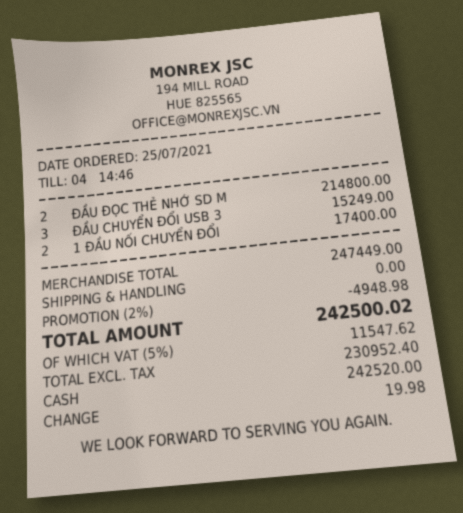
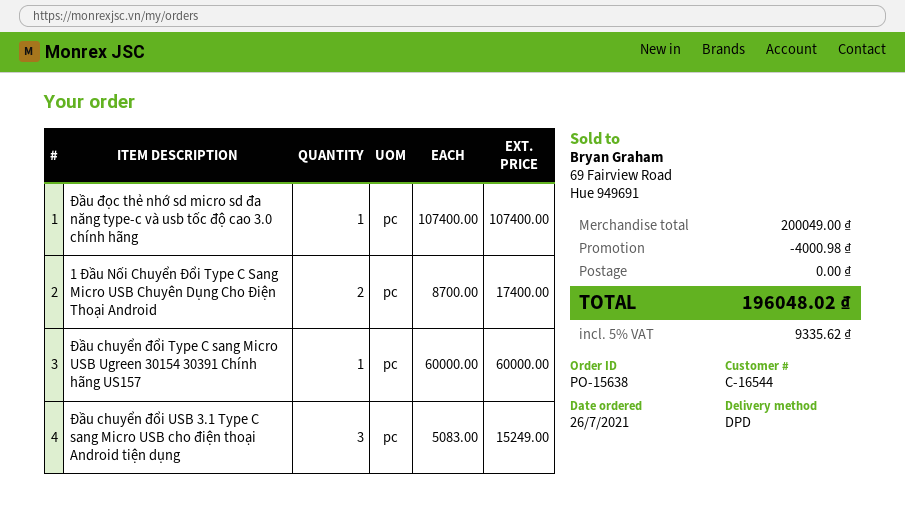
order date: 2021-07-25 -> 2021-07-26
ĐẦU ĐỌC THẺ NHỚ SD M: 2 for 214800.00 -> 1 for 107400.00
Đầu chuyển đổi Type C sang Micro USB Ugreen 30154 30391 Chính hãng US157: none -> 1 for 60000.00
subtotal: 247449.00 -> 200049.00
discount: 4948.98 -> 4000.98
tax: 5% = 11547.62 -> 5% = 9335.62
total: 242500.02 -> 196048.02

